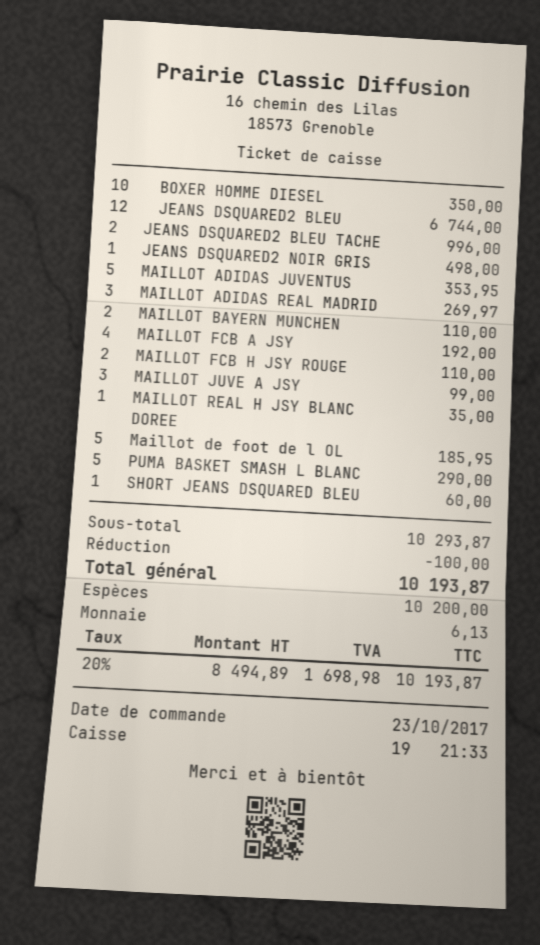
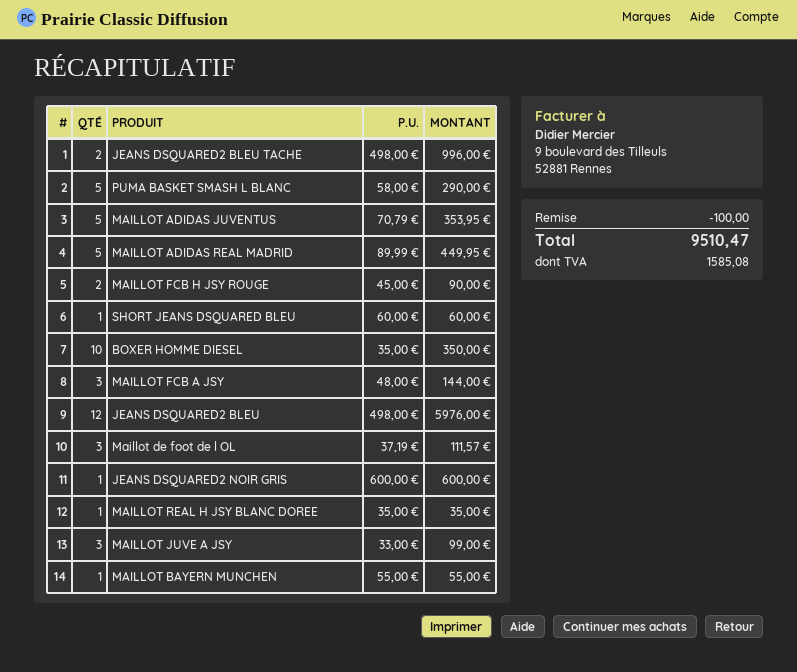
JEANS DSQUARED2 BLEU: 12 for 6744.00 -> 12 for 5976.00
JEANS DSQUARED2 NOIR GRIS: 1 for 498.00 -> 1 for 600.00
MAILLOT ADIDAS REAL MADRID: 3 for 269.97 -> 5 for 449.95
MAILLOT BAYERN MUNCHEN: 2 for 110.00 -> 1 for 55.00
MAILLOT FCB A JSY: 4 for 192.00 -> 3 for 144.00
MAILLOT FCB H JSY ROUGE: 2 for 110.00 -> 2 for 90.00
Maillot de foot de l OL: 5 for 185.95 -> 3 for 111.57
tax: 1698.98 -> 1585.08
total: 10193.87 -> 9510.47

